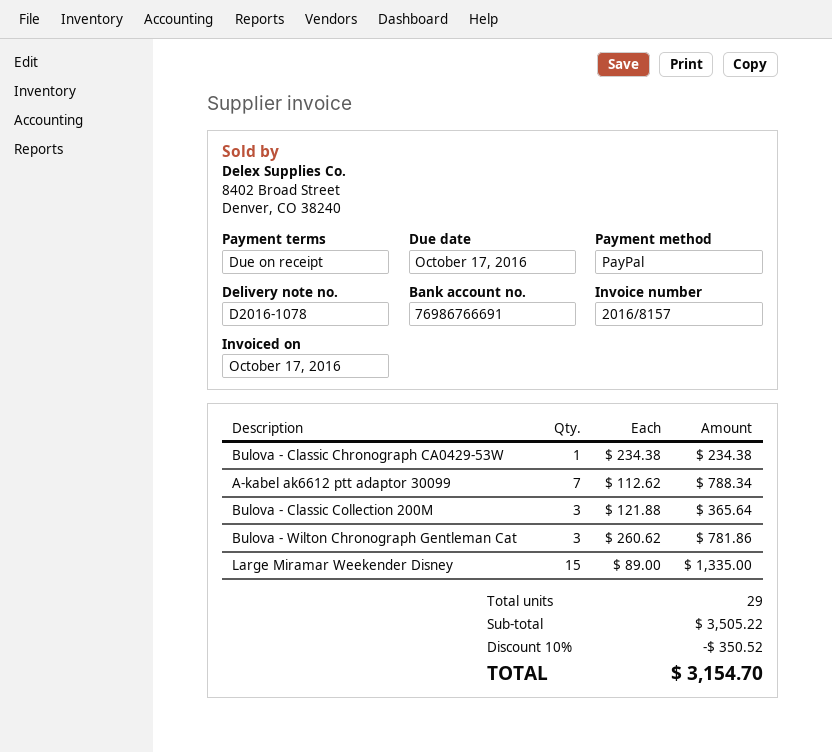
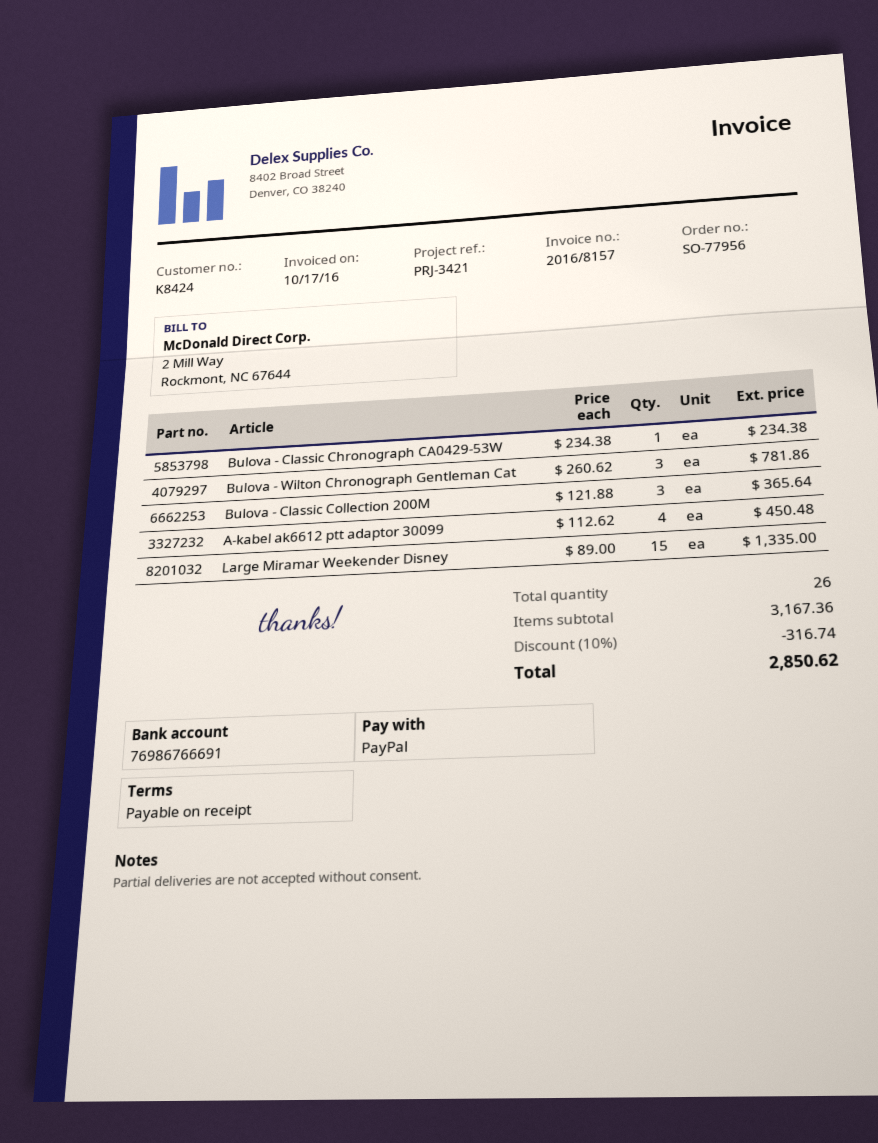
A-kabel ak6612 ptt adaptor 30099: 7 x 112.62 = 788.34 -> 4 x 112.62 = 450.48
total quantity: 29 -> 26
subtotal: 3505.22 -> 3167.36
discount: 10% = 350.52 -> 10% = 316.74
total: 3154.70 -> 2850.62

